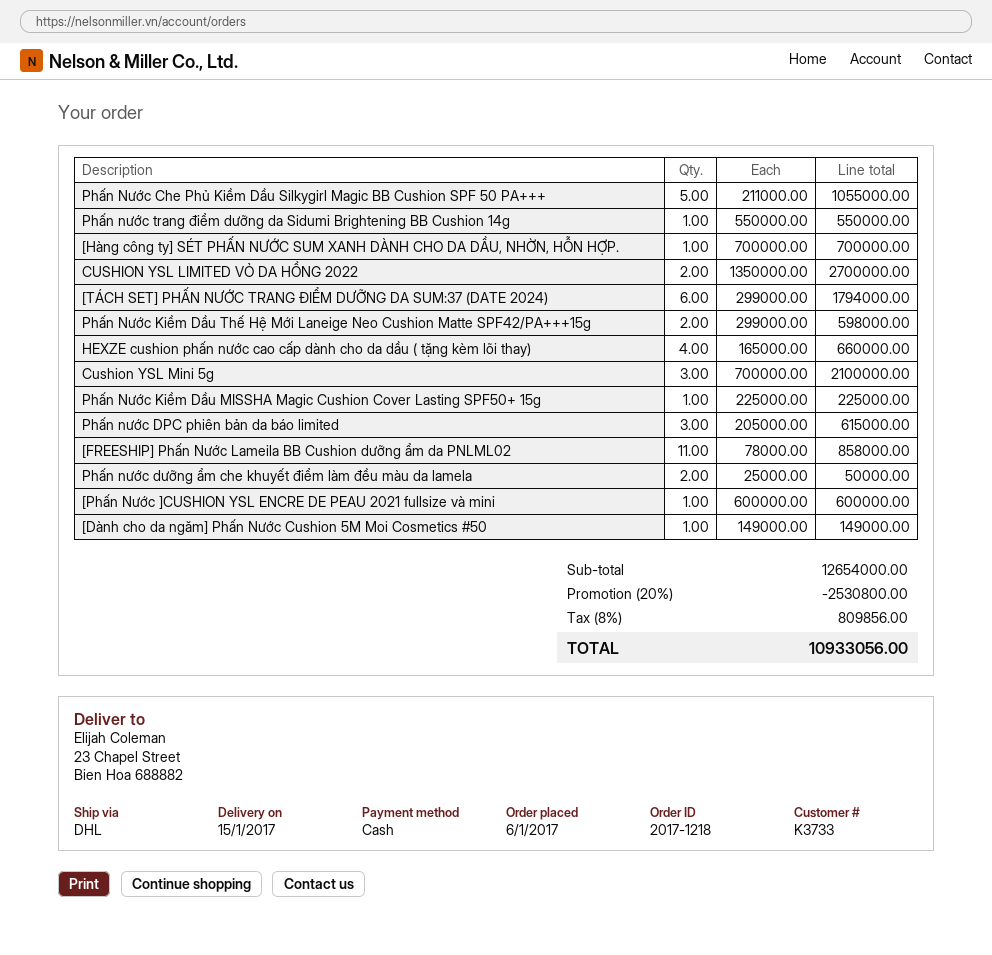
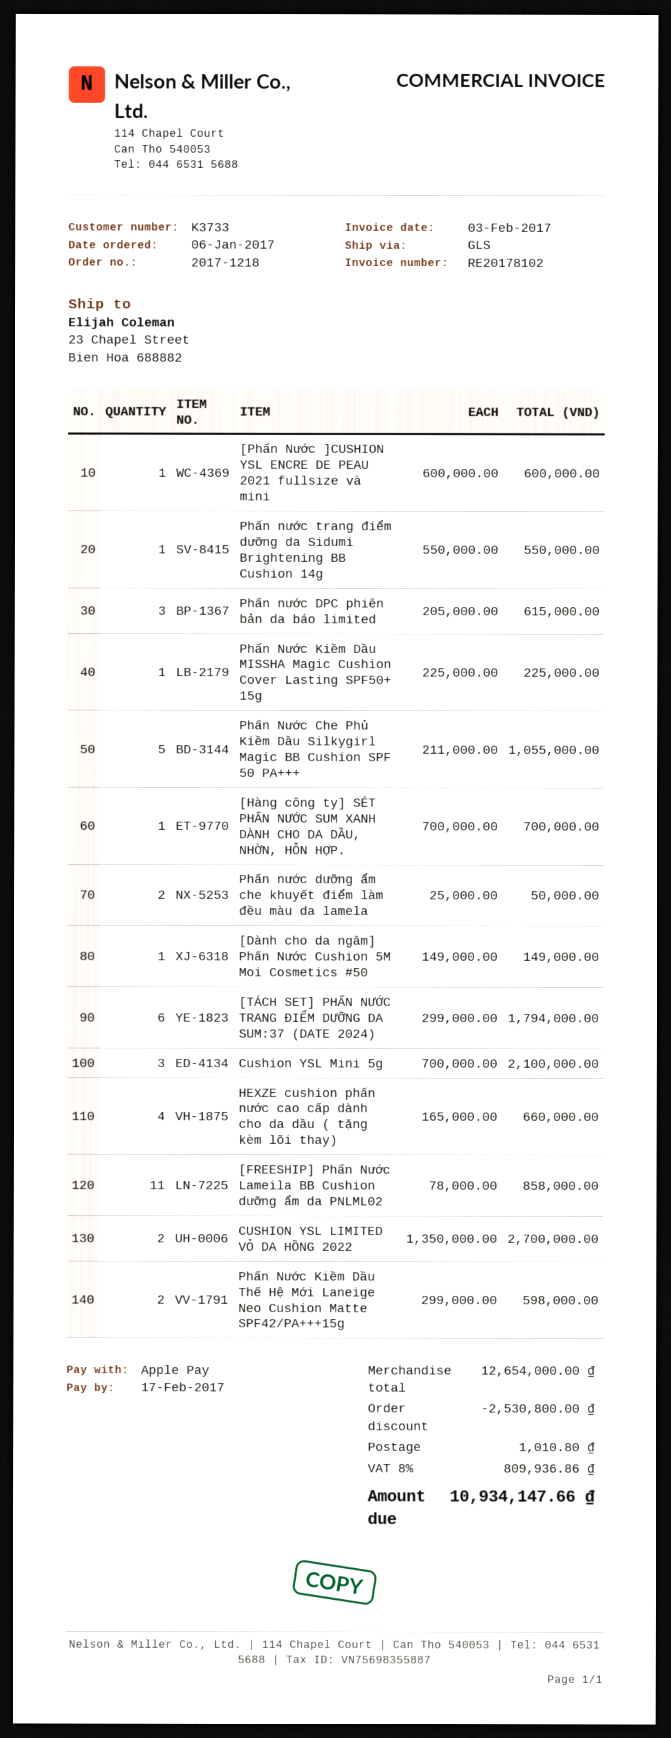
payment method: cash -> Apple Pay
shipping method: DHL -> GLS
shipping: none -> 1010.80
tax: 8% = 809856.00 -> 8% = 809936.86
total: 10933056.00 -> 10934147.66

